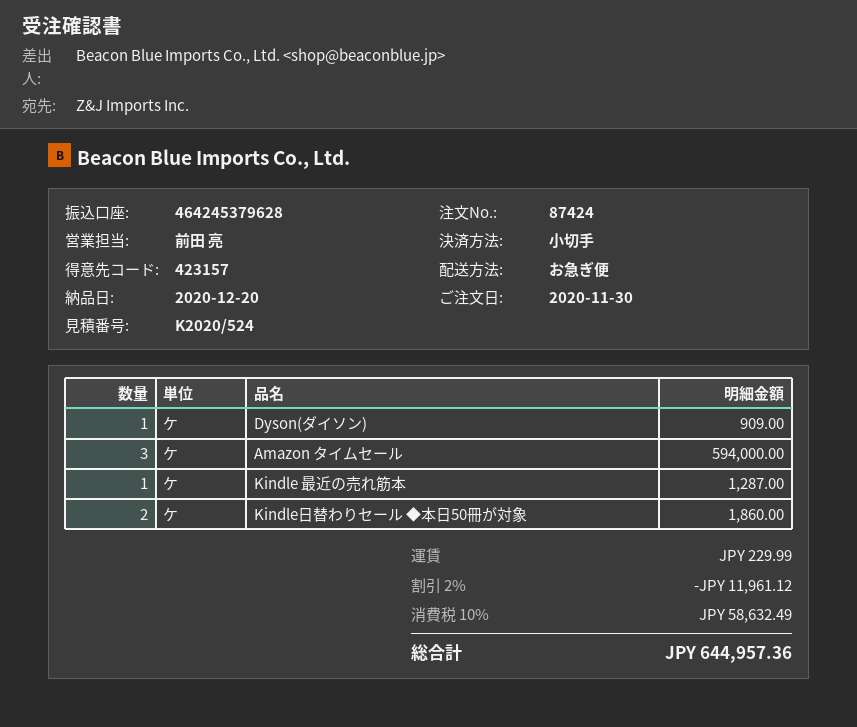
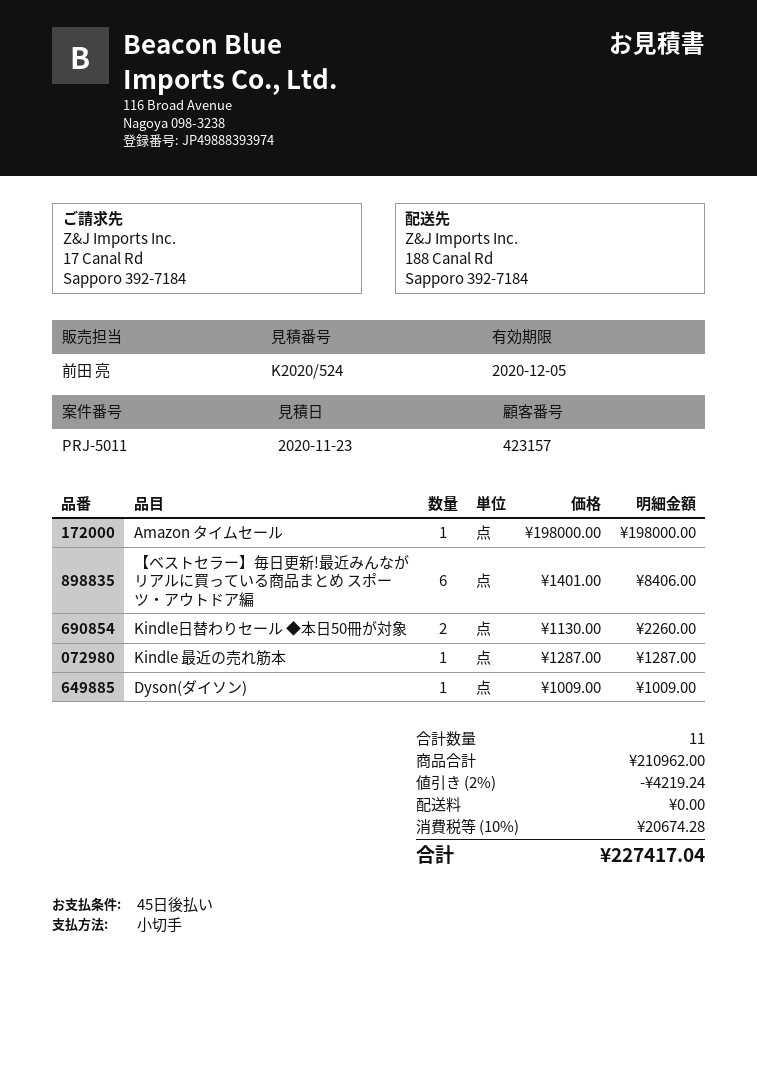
Dyson(ダイソン): 1 for 909.00 -> 1 for 1009.00
Amazon タイムセール: 3 for 594000.00 -> 1 for 198000.00
Kindle日替わりセール ◆本日50冊が対象: 2 for 1860.00 -> 2 for 2260.00
【ベストセラー】毎日更新!最近みんながリアルに買っている商品まとめ スポーツ・アウトドア編: none -> 6 for 8406.00
discount: 2% = 11961.12 -> 2% = 4219.24
shipping: 229.99 -> 0.00
tax: 10% = 58632.49 -> 10% = 20674.28
total: 644957.36 -> 227417.04

